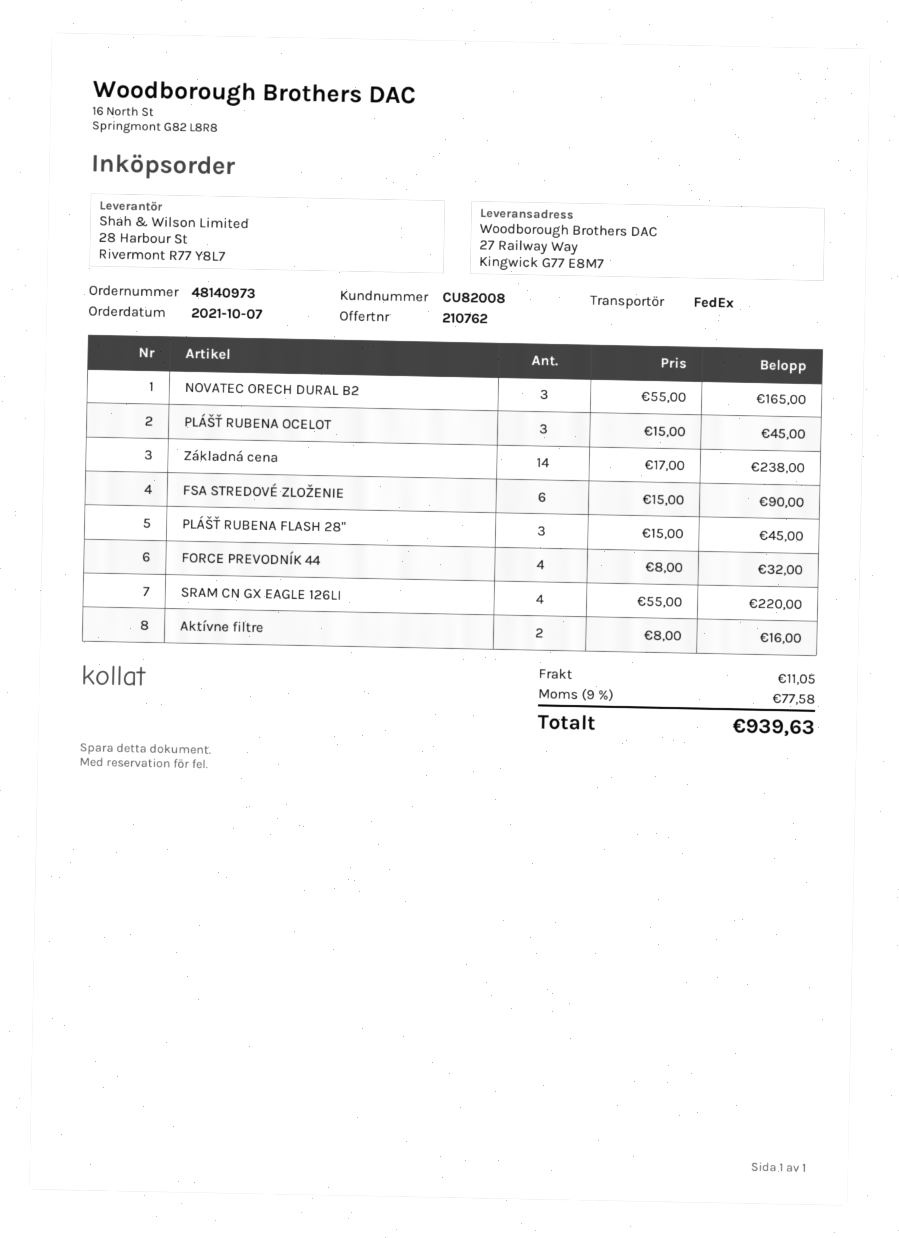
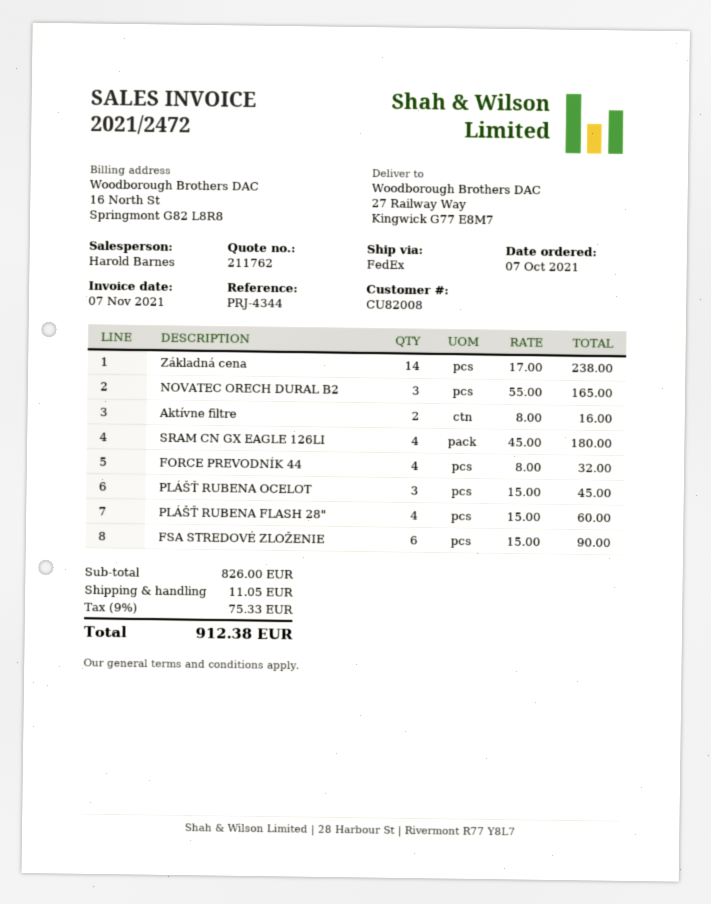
quote number: 210762 -> 211762
PLÁŠŤ RUBENA FLASH 28": 3 x 15.00 = 45.00 -> 4 x 15.00 = 60.00
SRAM CN GX EAGLE 126LI: 4 x 55.00 = 220.00 -> 4 x 45.00 = 180.00
tax: 9% = 77.58 -> 9% = 75.33
total: 939.63 -> 912.38

